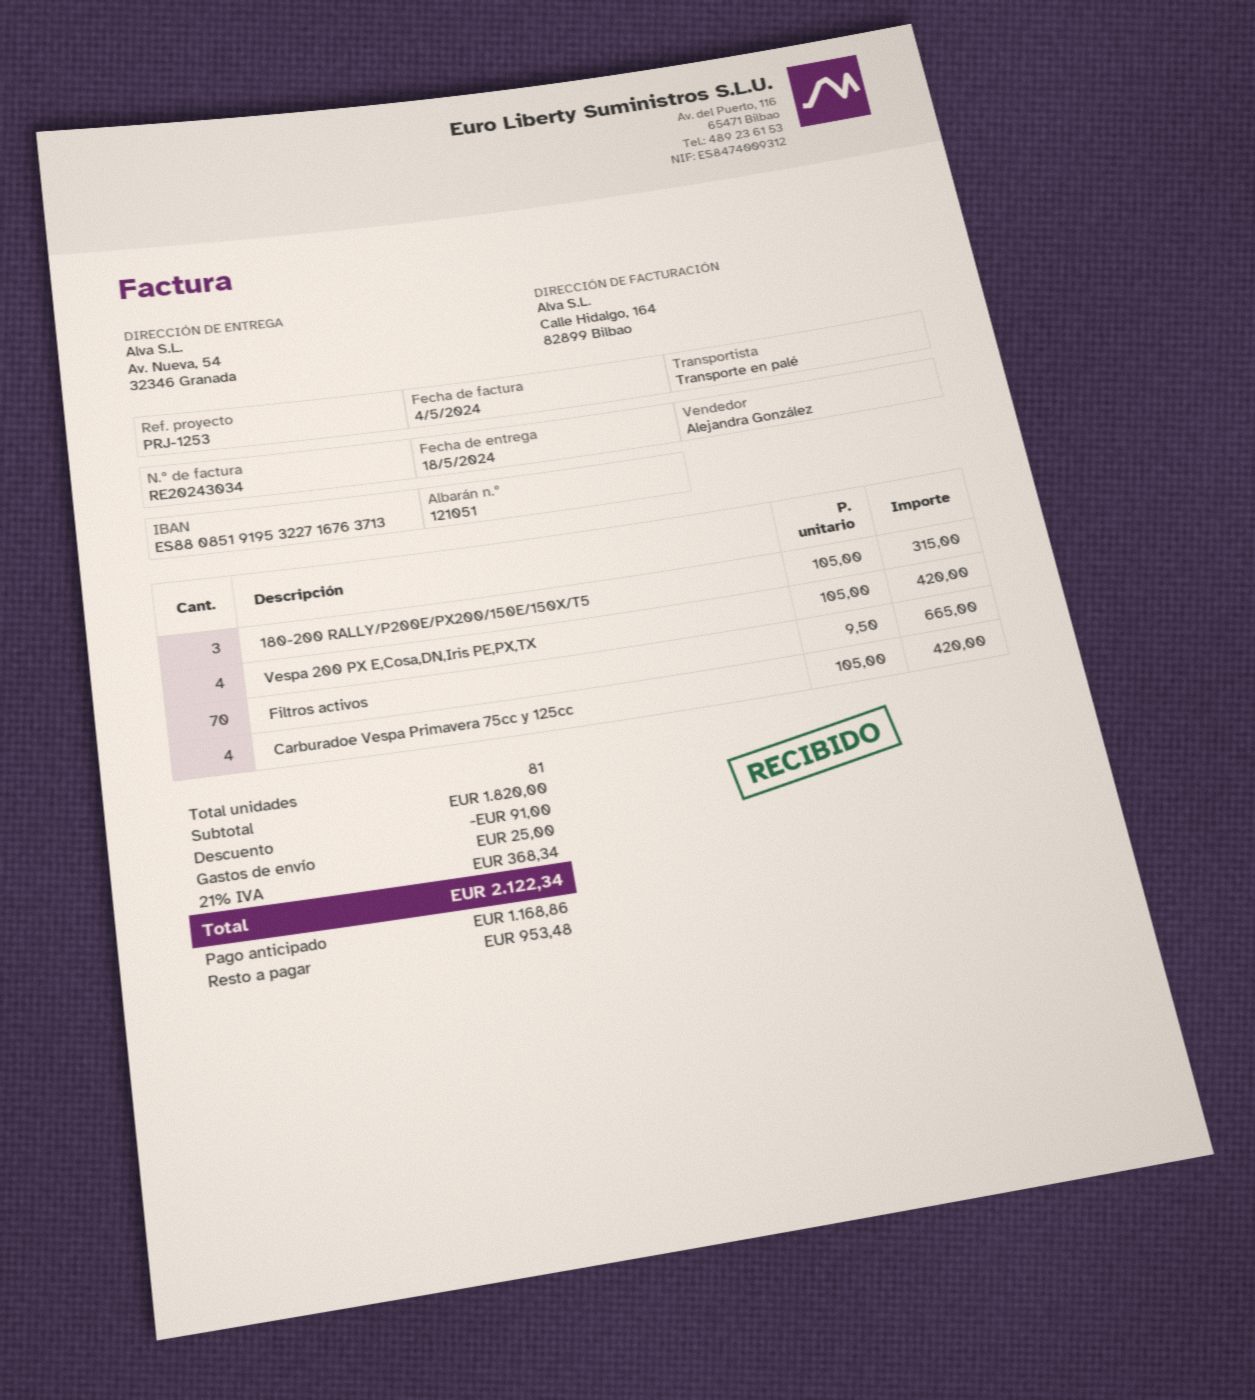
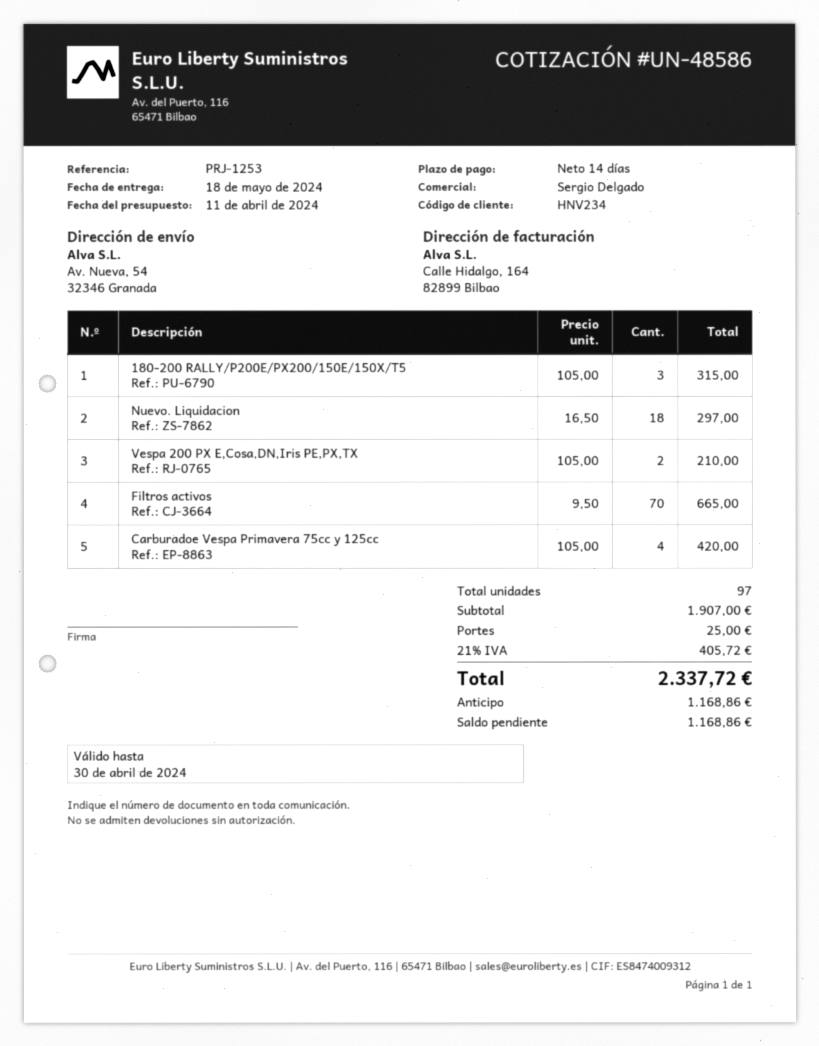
sales rep: Alejandra González -> Sergio Delgado
Vespa 200 PX E,Cosa,DN,Iris PE,PX,TX: 4 x 105.00 = 420.00 -> 2 x 105.00 = 210.00
Nuevo. Liquidacion: none -> 18 x 16.50 = 297.00
total quantity: 81 -> 97
subtotal: 1820.00 -> 1907.00
discount: 91.00 -> none
tax: 21% = 368.34 -> 21% = 405.72
total: 2122.34 -> 2337.72
balance: 953.48 -> 1168.86

